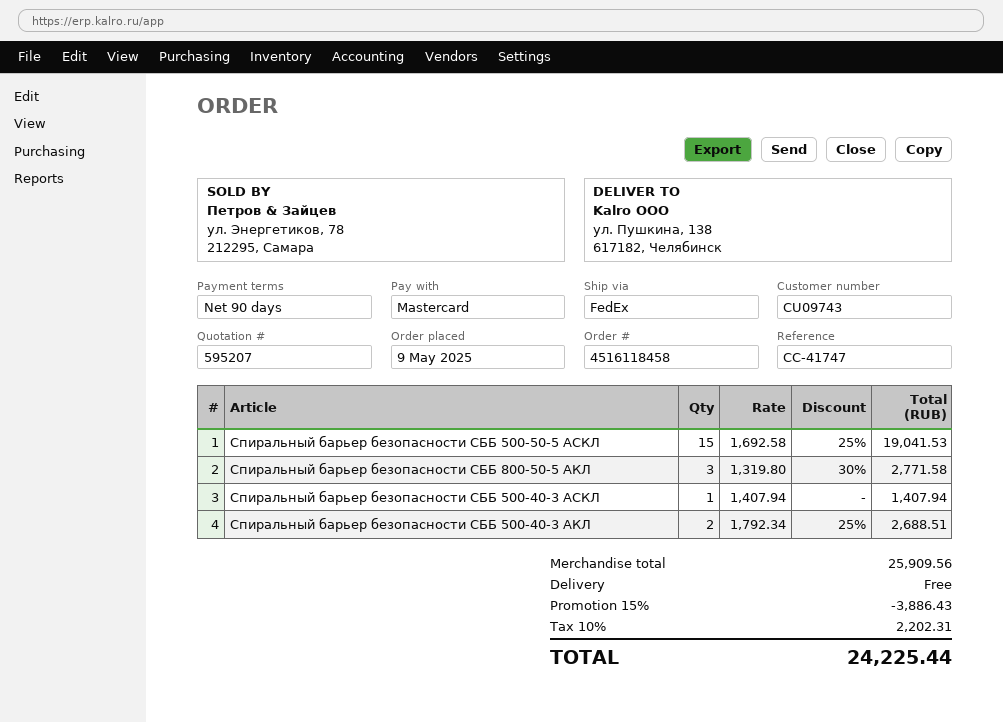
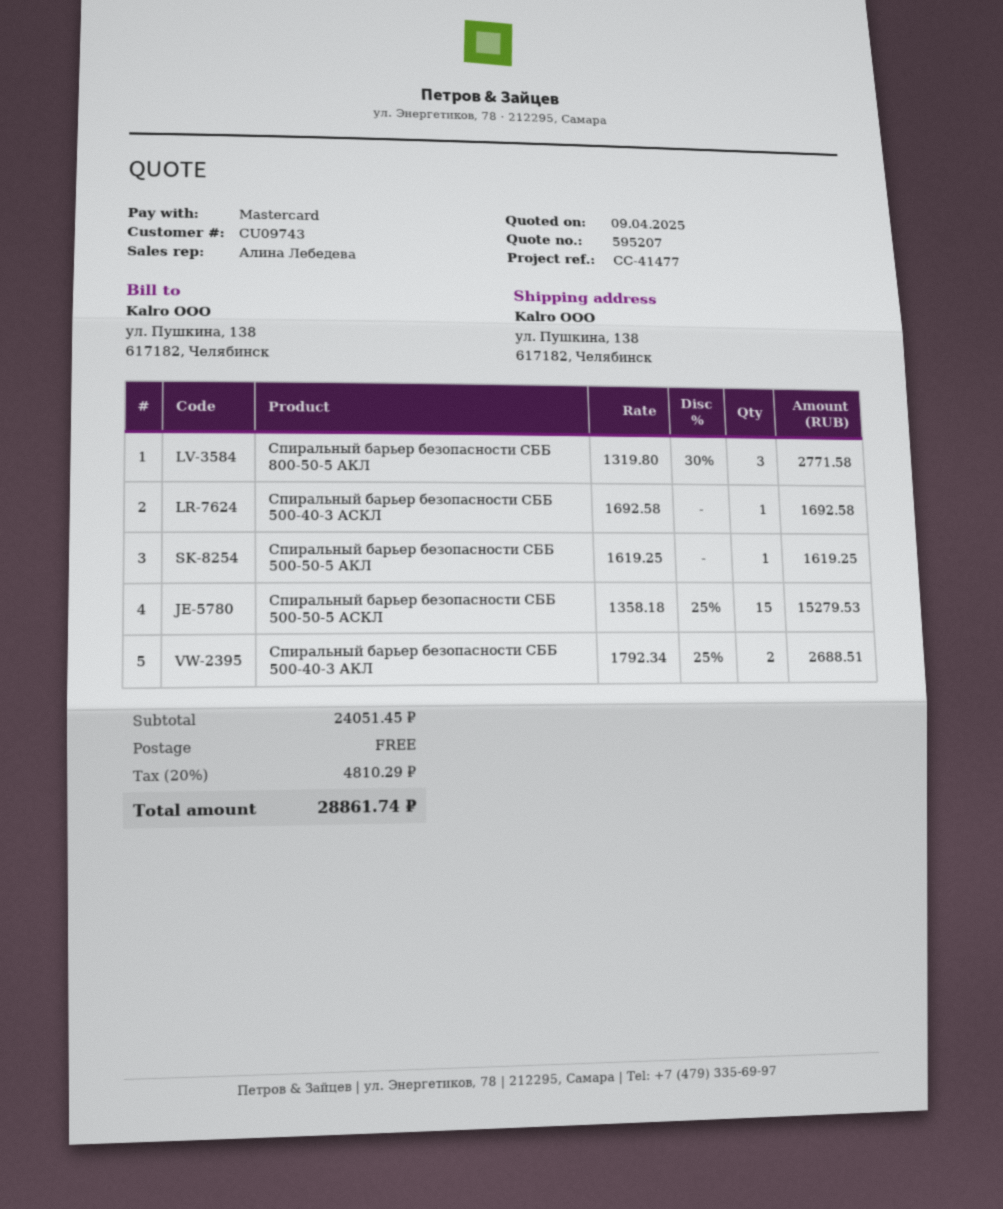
reference: CC-41747 -> CC-41477
Спиральный барьер безопасности СББ 500-50-5 АСКЛ: 15 x 1692.58 - 25% = 19041.53 -> 15 x 1358.18 - 25% = 15279.53
Спиральный барьер безопасности СББ 500-40-3 АСКЛ: 1 x 1407.94 = 1407.94 -> 1 x 1692.58 = 1692.58
Спиральный барьер безопасности СББ 500-50-5 АКЛ: none -> 1 x 1619.25 = 1619.25
subtotal: 25909.56 -> 24051.45
discount: 15% = 3886.43 -> none
tax: 10% = 2202.31 -> 20% = 4810.29
total: 24225.44 -> 28861.74

